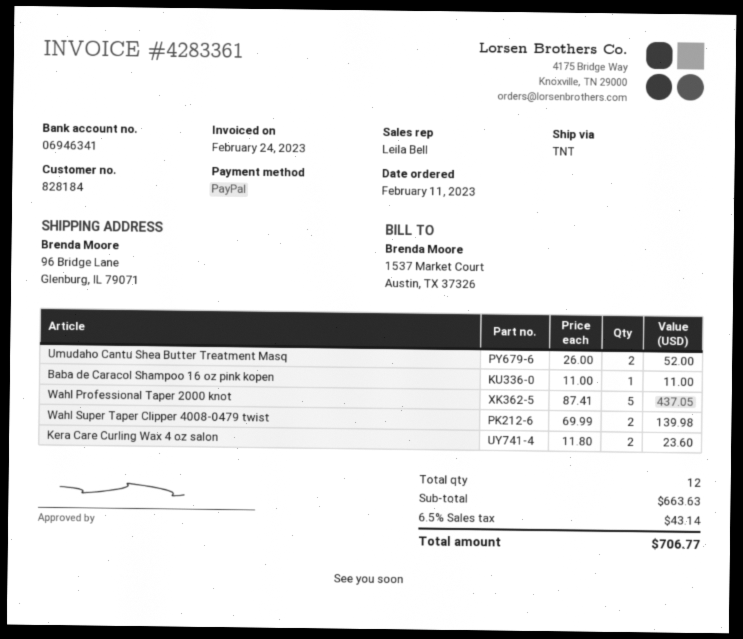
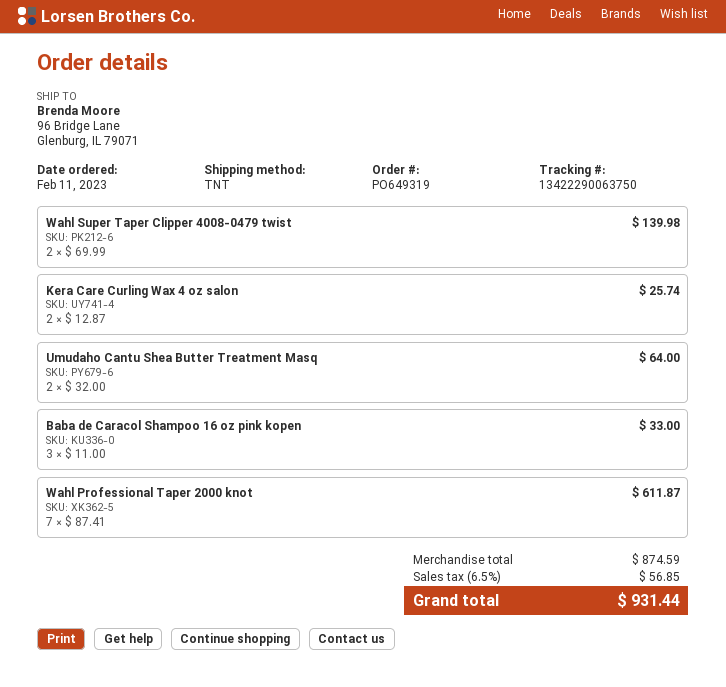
Umudaho Cantu Shea Butter Treatment Masq: 2 x 26.00 = 52.00 -> 2 x 32.00 = 64.00
Baba de Caracol Shampoo 16 oz pink kopen: 1 x 11.00 = 11.00 -> 3 x 11.00 = 33.00
Wahl Professional Taper 2000 knot: 5 x 87.41 = 437.05 -> 7 x 87.41 = 611.87
Kera Care Curling Wax 4 oz salon: 2 x 11.80 = 23.60 -> 2 x 12.87 = 25.74
subtotal: 663.63 -> 874.59
tax: 6.5% = 43.14 -> 6.5% = 56.85
total: 706.77 -> 931.44

